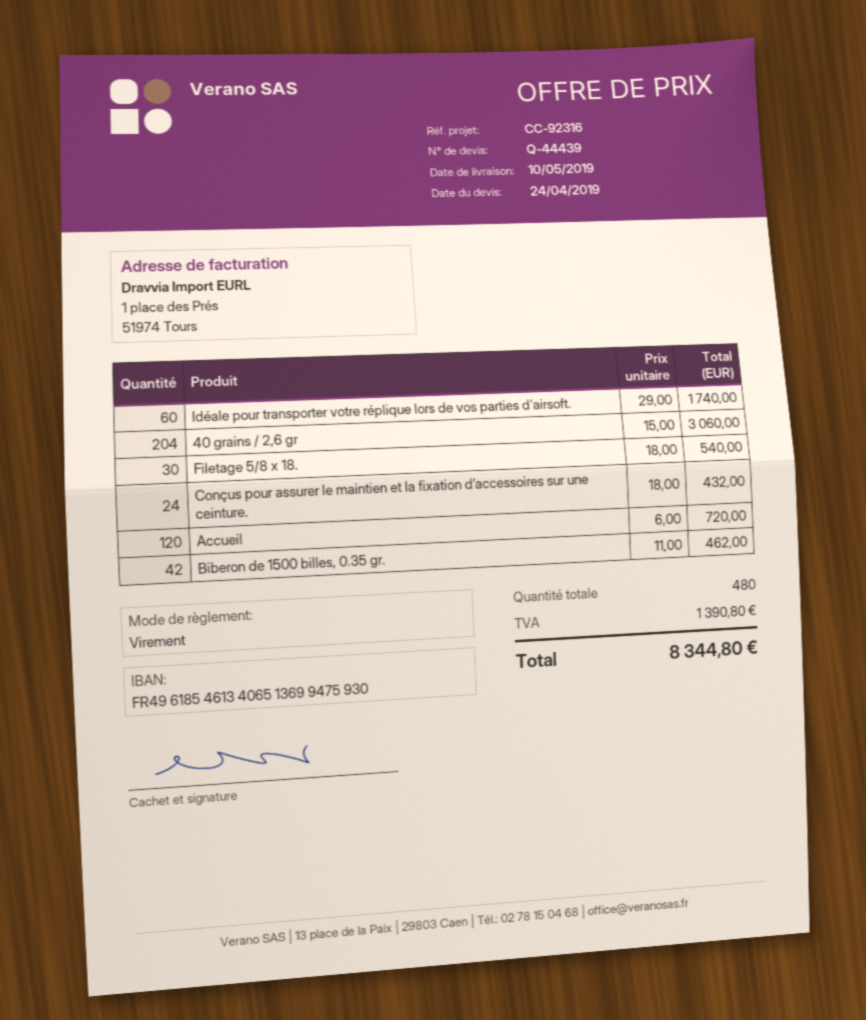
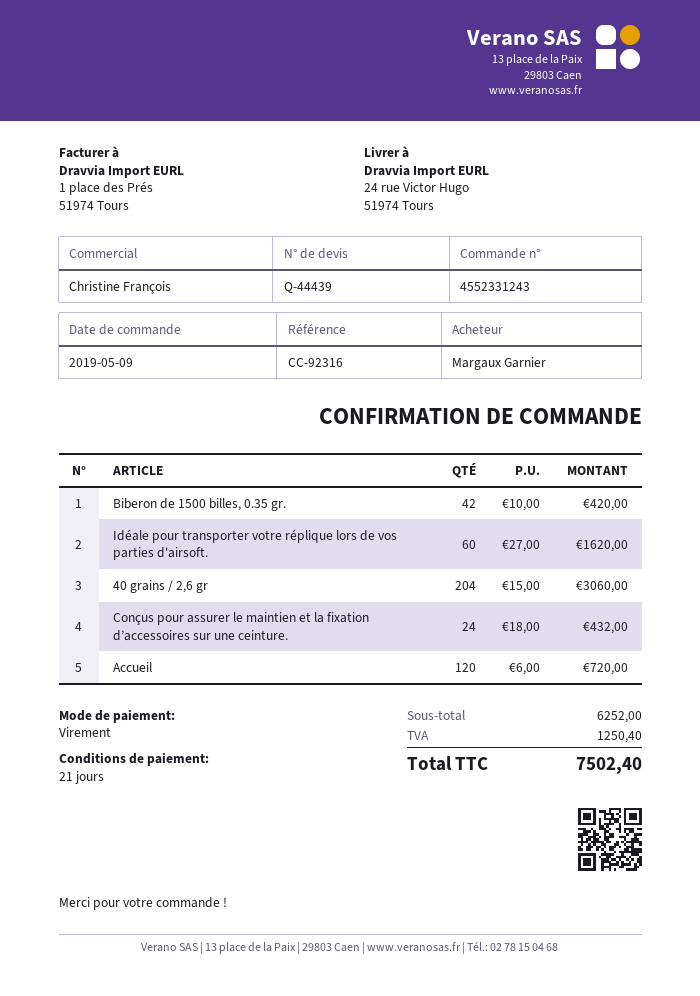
Idéale pour transporter votre réplique lors de vos parties d'airsoft.: 60 x 29.00 = 1740.00 -> 60 x 27.00 = 1620.00
Filetage 5/8 x 18.: 30 x 18.00 = 540.00 -> none
Biberon de 1500 billes, 0.35 gr.: 42 x 11.00 = 462.00 -> 42 x 10.00 = 420.00
tax: 1390.80 -> 1250.40
total: 8344.80 -> 7502.40

